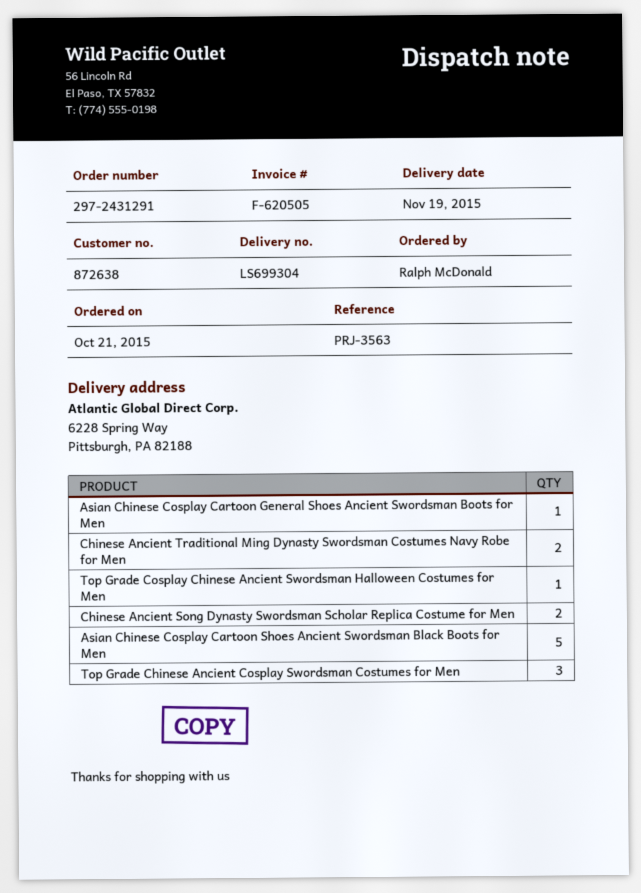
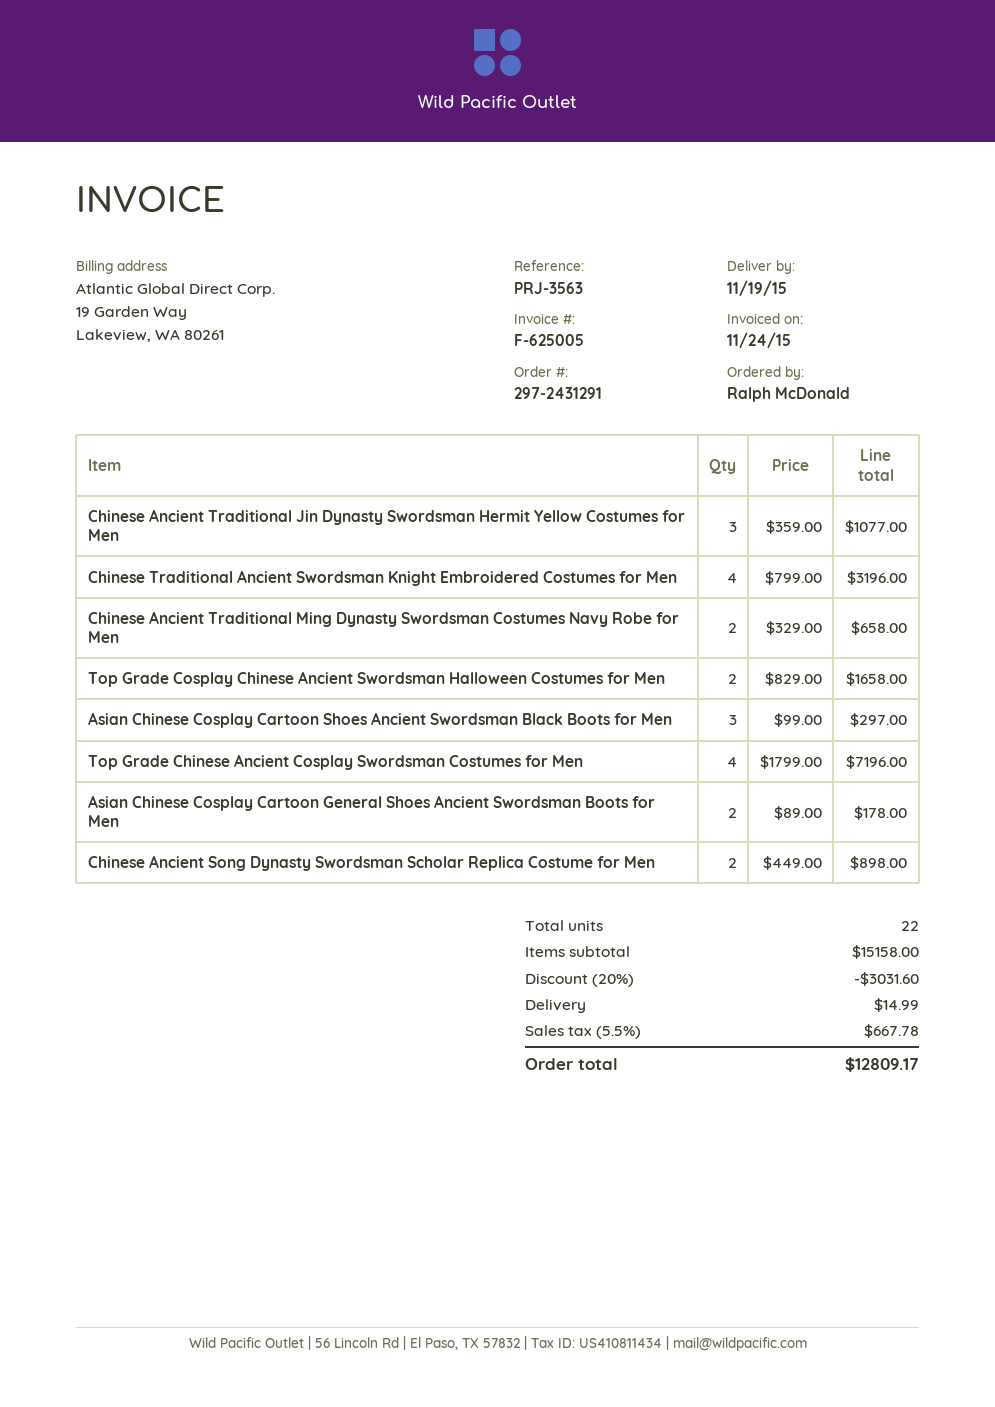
invoice number: F-620505 -> F-625005
Asian Chinese Cosplay Cartoon General Shoes Ancient Swordsman Boots for Men: 1 -> 2
Top Grade Cosplay Chinese Ancient Swordsman Halloween Costumes for Men: 1 -> 2
Asian Chinese Cosplay Cartoon Shoes Ancient Swordsman Black Boots for Men: 5 -> 3
Top Grade Chinese Ancient Cosplay Swordsman Costumes for Men: 3 -> 4
Chinese Ancient Traditional Jin Dynasty Swordsman Hermit Yellow Costumes for Men: none -> 3
Chinese Traditional Ancient Swordsman Knight Embroidered Costumes for Men: none -> 4

